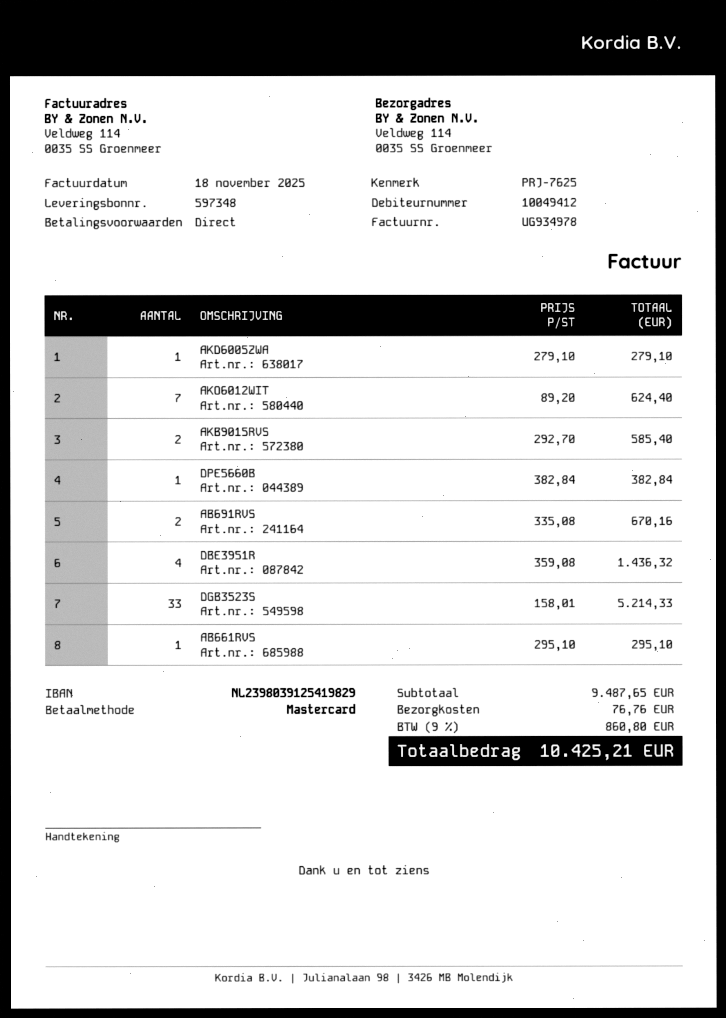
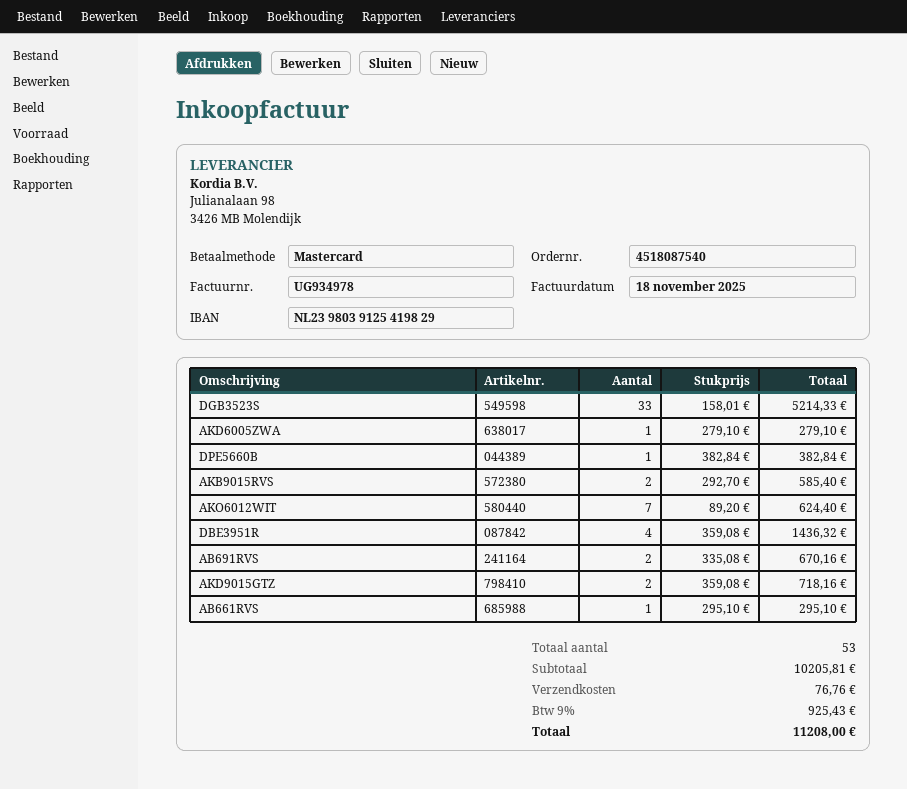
AKD9015GTZ: none -> 2 x 359.08 = 718.16
subtotal: 9487.65 -> 10205.81
tax: 9% = 860.80 -> 9% = 925.43
total: 10425.21 -> 11208.00

